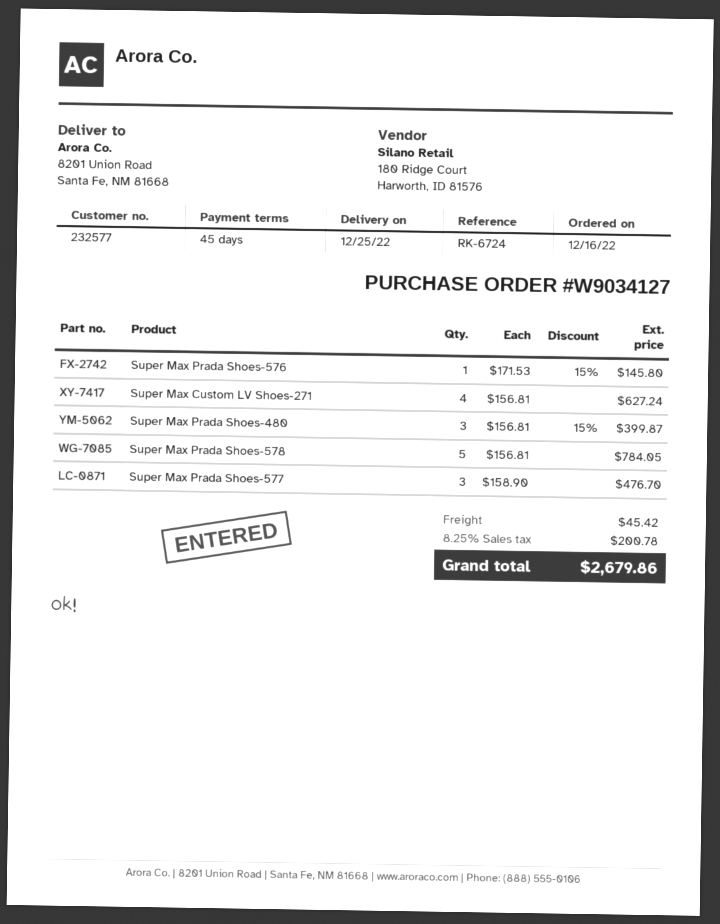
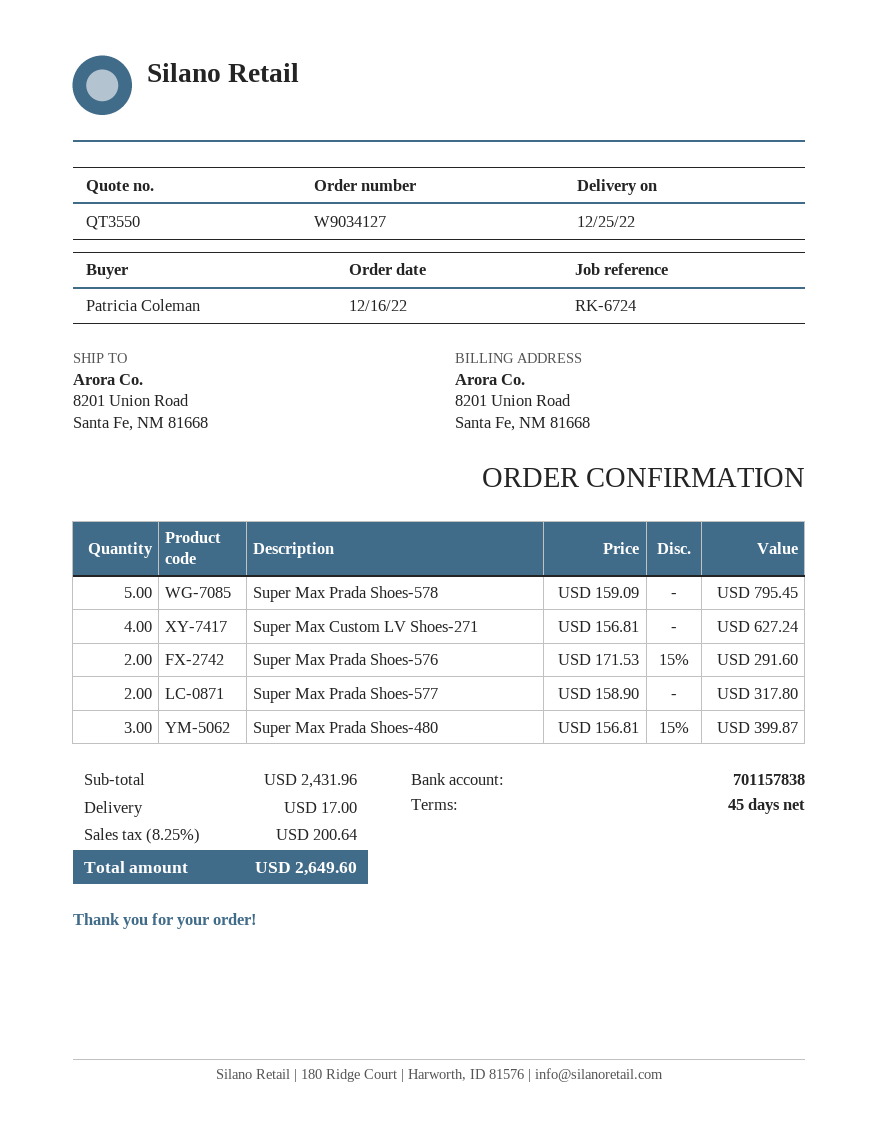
Super Max Prada Shoes-576: 1 x 171.53 - 15% = 145.80 -> 2 x 171.53 - 15% = 291.60
Super Max Prada Shoes-578: 5 x 156.81 = 784.05 -> 5 x 159.09 = 795.45
Super Max Prada Shoes-577: 3 x 158.90 = 476.70 -> 2 x 158.90 = 317.80
shipping: 45.42 -> 17.00
tax: 8.25% = 200.78 -> 8.25% = 200.64
total: 2679.86 -> 2649.60

